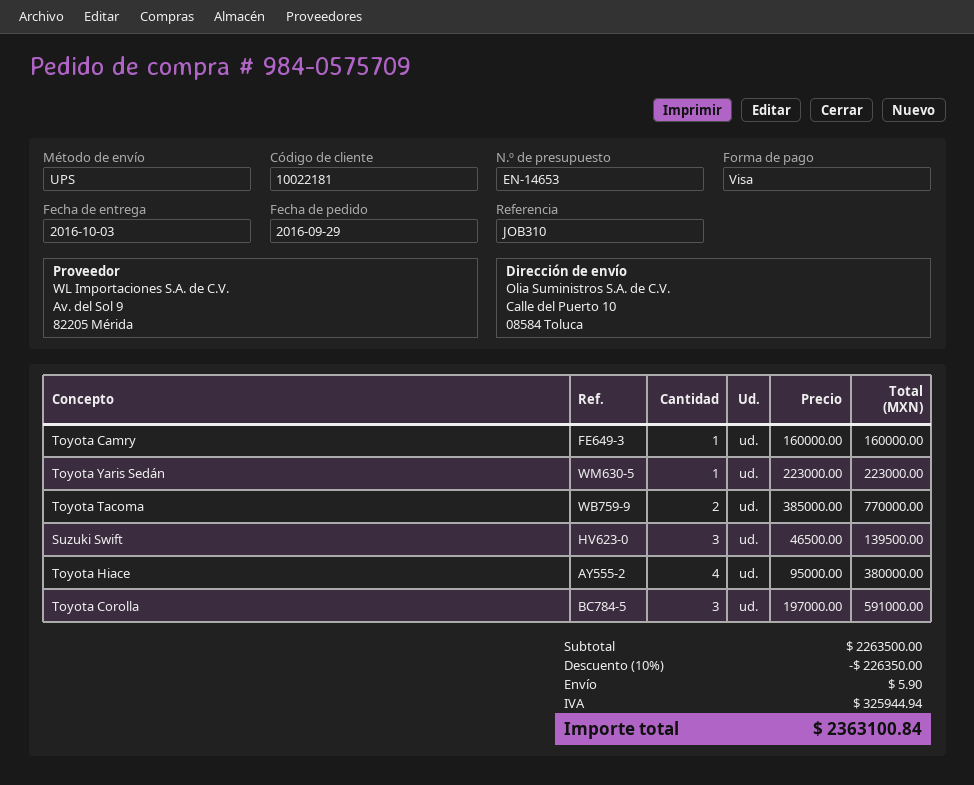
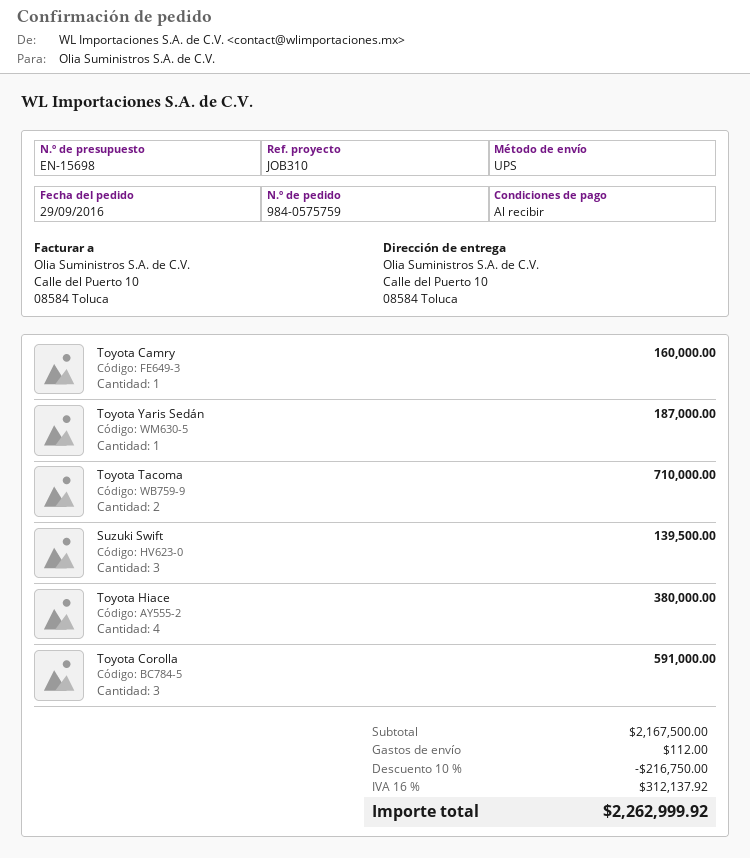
quote number: EN-14653 -> EN-15698
order number: 984-0575709 -> 984-0575759
Toyota Yaris Sedán: 1 for 223000.00 -> 1 for 187000.00
Toyota Tacoma: 2 for 770000.00 -> 2 for 710000.00
subtotal: 2263500.00 -> 2167500.00
discount: 10% = 226350.00 -> 10% = 216750.00
shipping: 5.90 -> 112.00
tax: 325944.94 -> 312137.92
total: 2363100.84 -> 2262999.92

